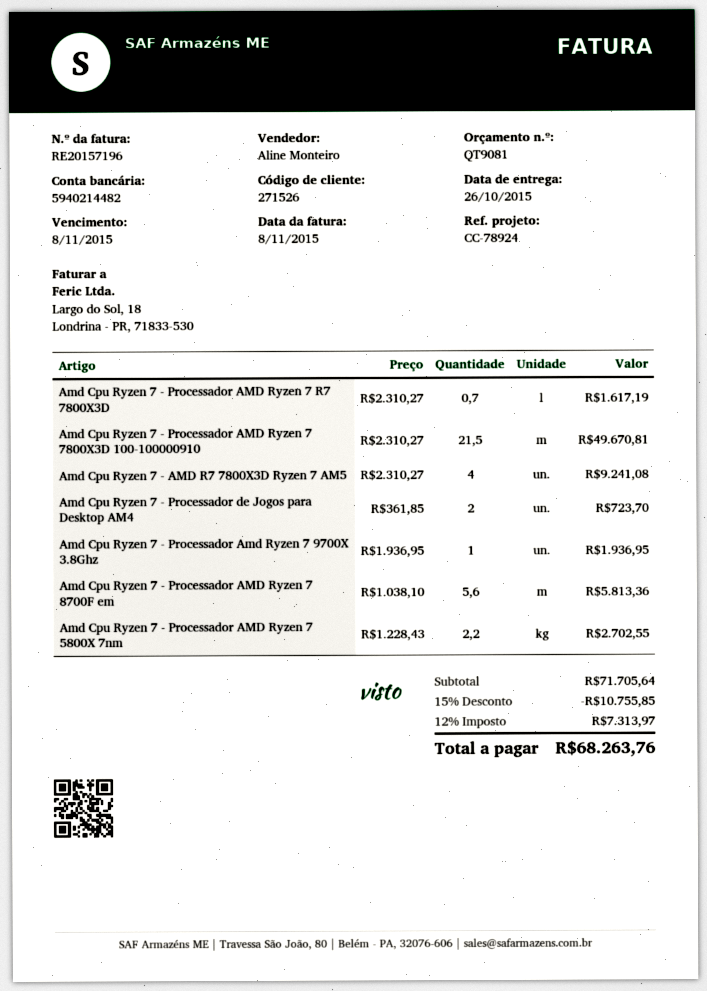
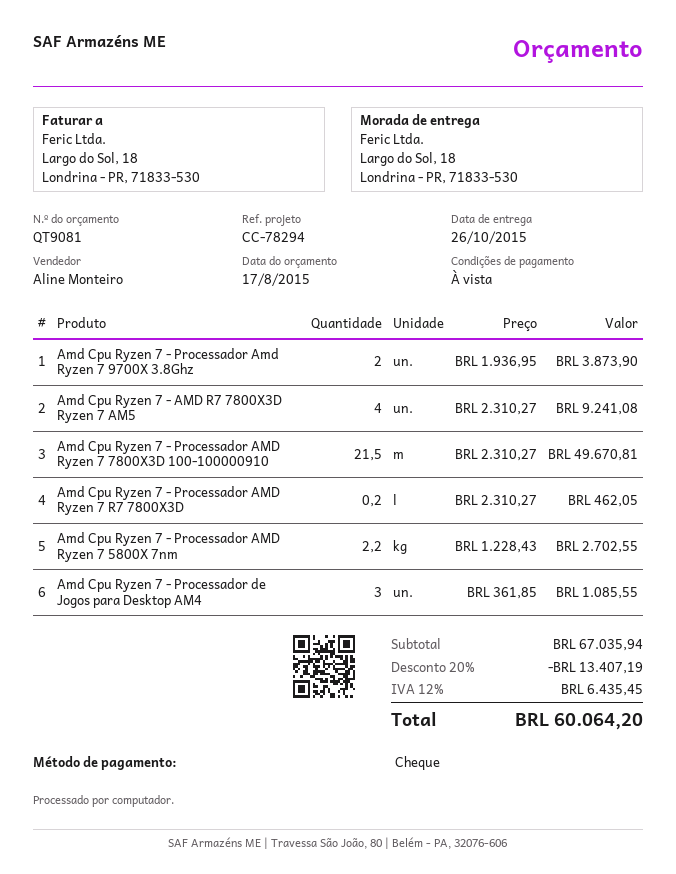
reference: CC-78924 -> CC-78294
Amd Cpu Ryzen 7 - Processador AMD Ryzen 7 R7 7800X3D: 0.7 x 2310.27 = 1617.19 -> 0.2 x 2310.27 = 462.05
Amd Cpu Ryzen 7 - Processador de Jogos para Desktop AM4: 2 x 361.85 = 723.70 -> 3 x 361.85 = 1085.55
Amd Cpu Ryzen 7 - Processador Amd Ryzen 7 9700X 3.8Ghz: 1 x 1936.95 = 1936.95 -> 2 x 1936.95 = 3873.90
Amd Cpu Ryzen 7 - Processador AMD Ryzen 7 8700F em: 5.6 x 1038.10 = 5813.36 -> none
subtotal: 71705.64 -> 67035.94
discount: 15% = 10755.85 -> 20% = 13407.19
tax: 12% = 7313.97 -> 12% = 6435.45
total: 68263.76 -> 60064.20

